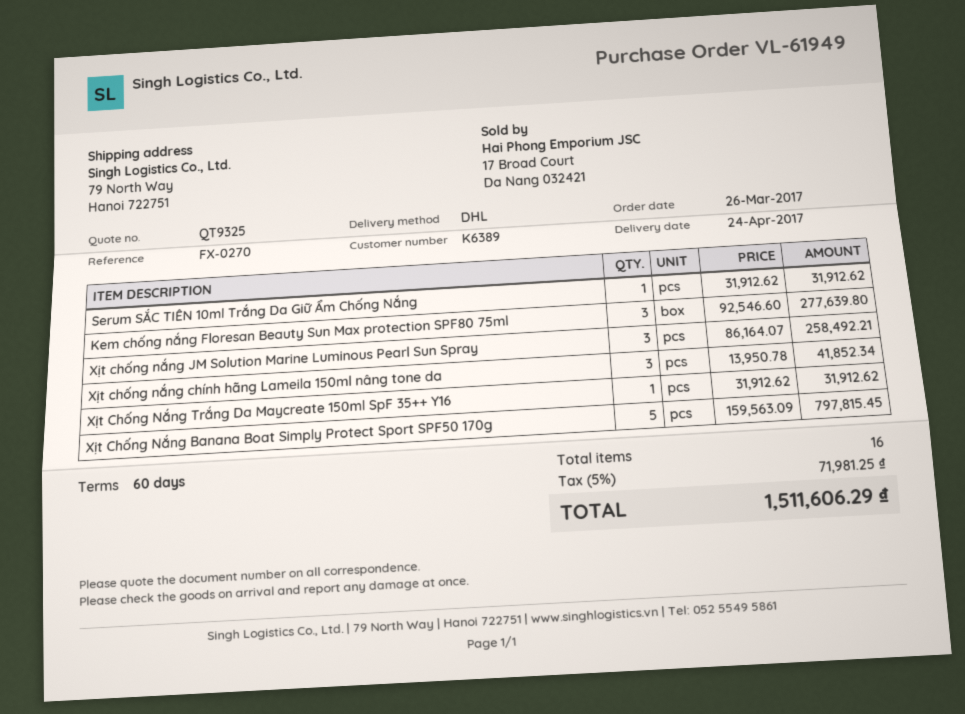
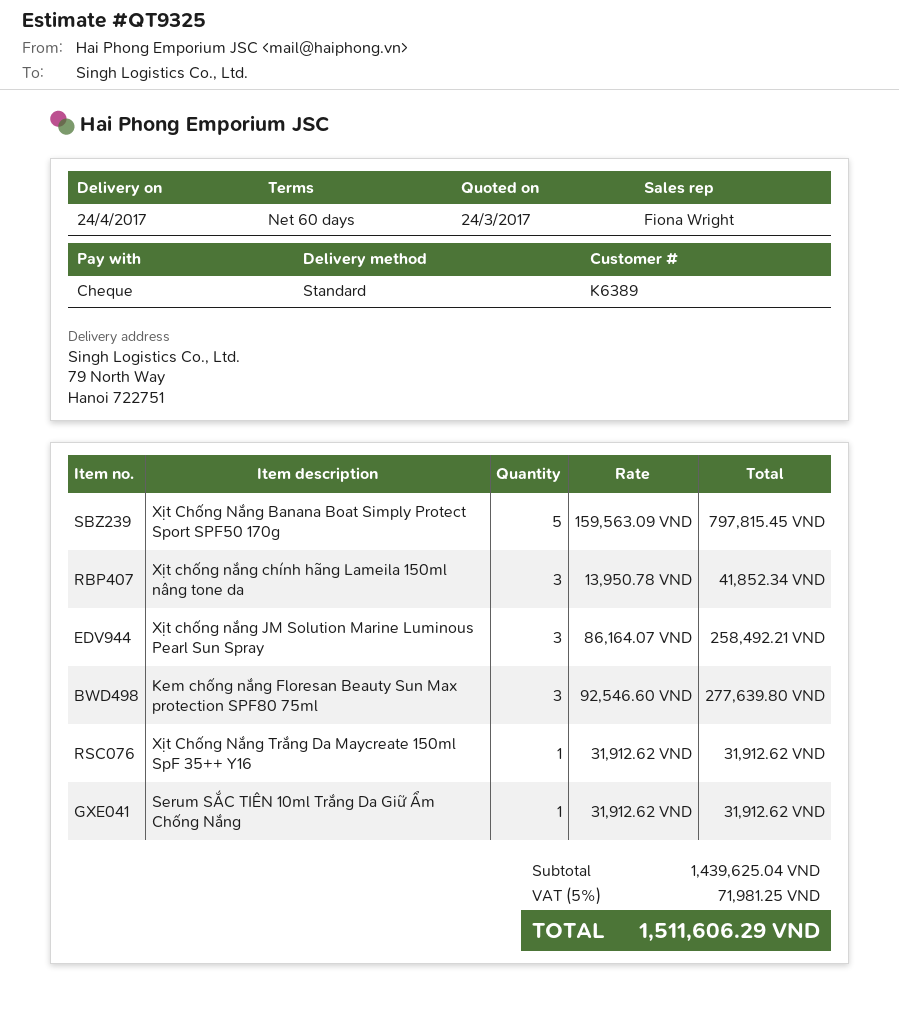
shipping method: DHL -> standard

